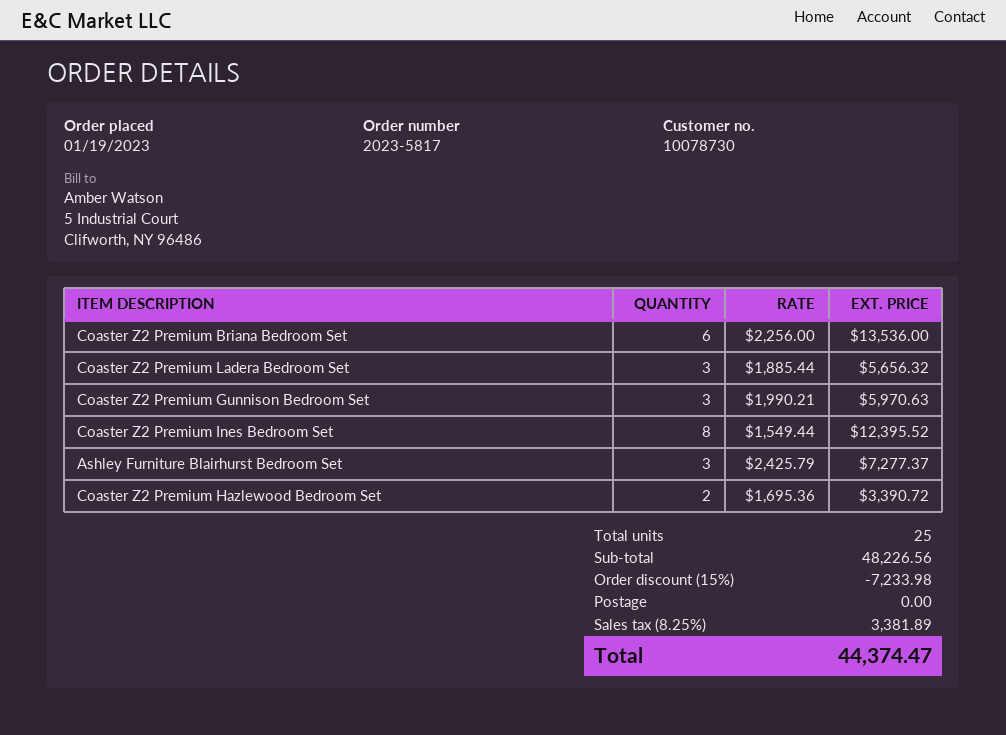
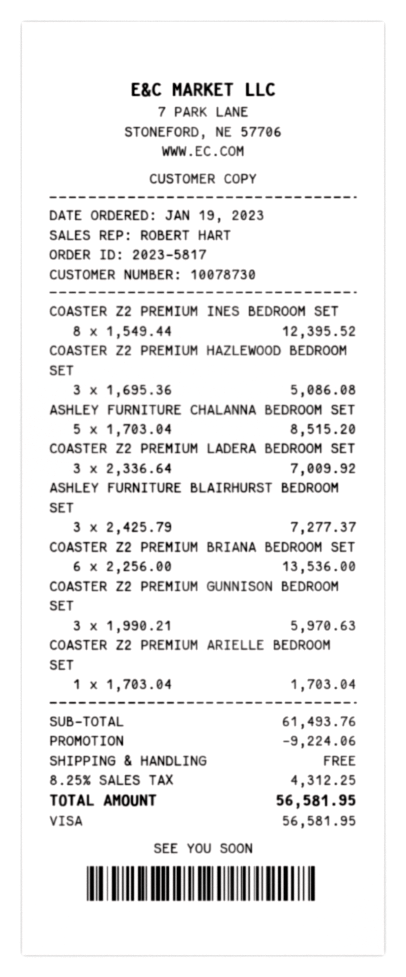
Coaster Z2 Premium Ladera Bedroom Set: 3 x 1885.44 = 5656.32 -> 3 x 2336.64 = 7009.92
Coaster Z2 Premium Hazlewood Bedroom Set: 2 x 1695.36 = 3390.72 -> 3 x 1695.36 = 5086.08
ASHLEY FURNITURE CHALANNA BEDROOM SET: none -> 5 x 1703.04 = 8515.20
COASTER Z2 PREMIUM ARIELLE BEDROOM SET: none -> 1 x 1703.04 = 1703.04
subtotal: 48226.56 -> 61493.76
discount: 7233.98 -> 9224.06
tax: 8.25% = 3381.89 -> 8.25% = 4312.25
total: 44374.47 -> 56581.95

